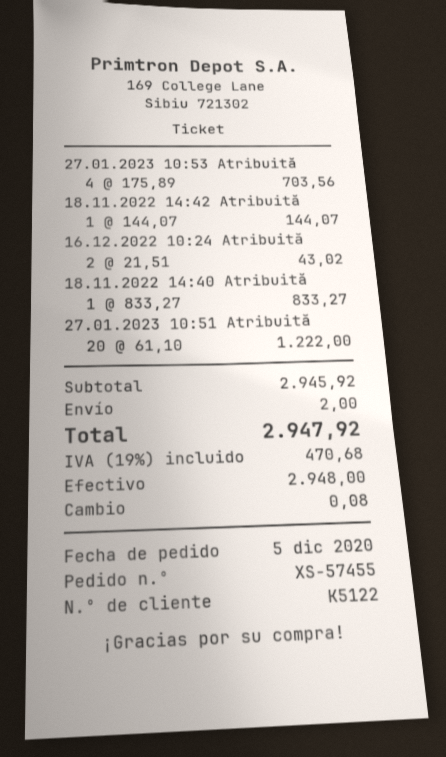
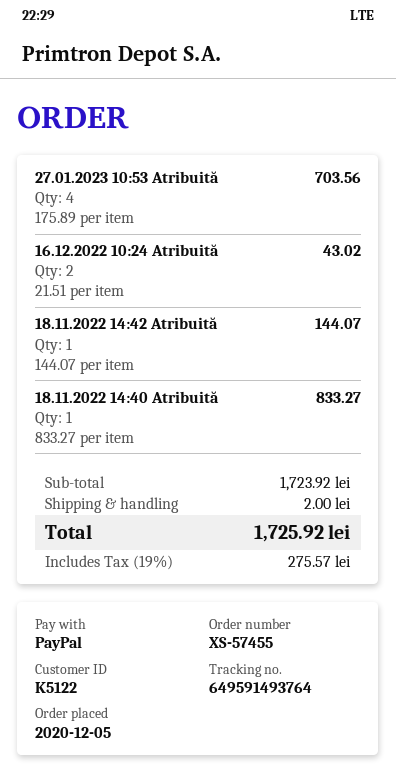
payment method: cash -> PayPal
27.01.2023 10:51 Atribuită: 20 x 61.10 = 1222.00 -> none
subtotal: 2945.92 -> 1723.92
tax: 19% = 470.68 -> 19% = 275.57
total: 2947.92 -> 1725.92

